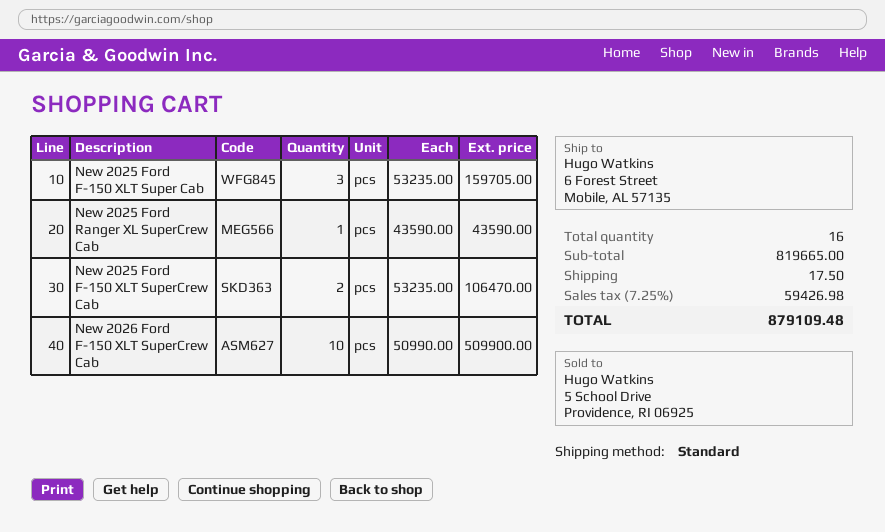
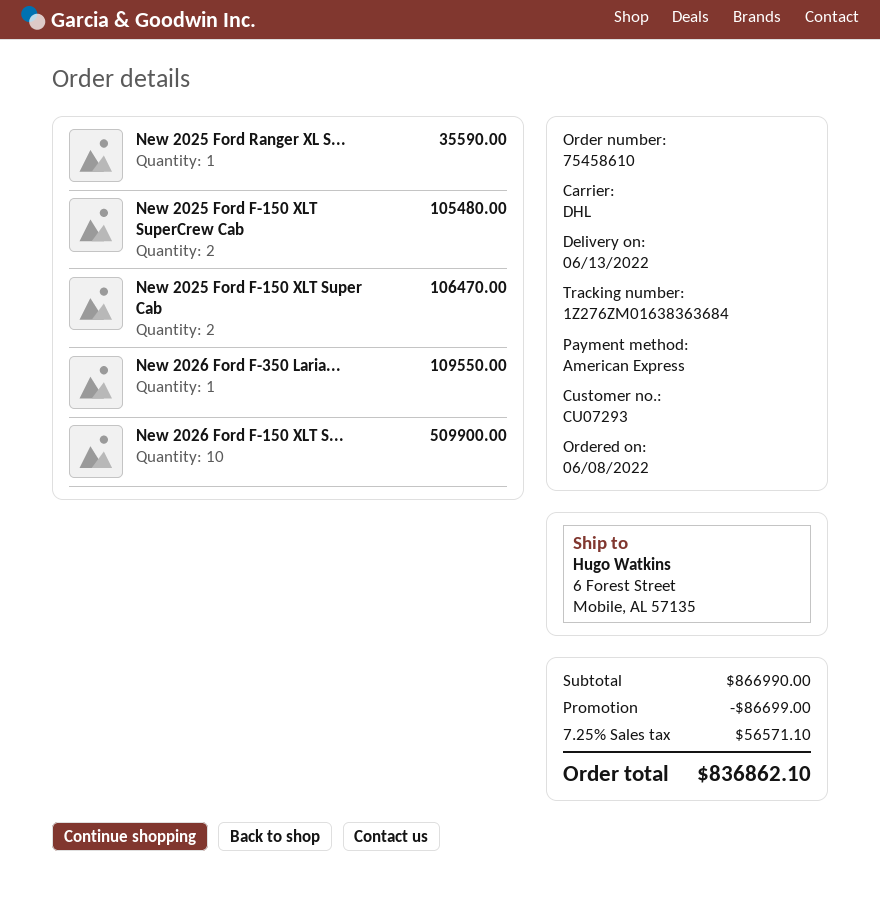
shipping method: standard -> DHL
New 2025 Ford F-150 XLT Super Cab: 3 for 159705.00 -> 2 for 106470.00
New 2025 Ford Ranger XL SuperCrew Cab: 1 for 43590.00 -> 1 for 35590.00
New 2025 Ford F-150 XLT SuperCrew Cab: 2 for 106470.00 -> 2 for 105480.00
New 2026 Ford F-350 Laria...: none -> 1 for 109550.00
subtotal: 819665.00 -> 866990.00
discount: none -> 86699.00
shipping: 17.50 -> none
tax: 7.25% = 59426.98 -> 7.25% = 56571.10
total: 879109.48 -> 836862.10

